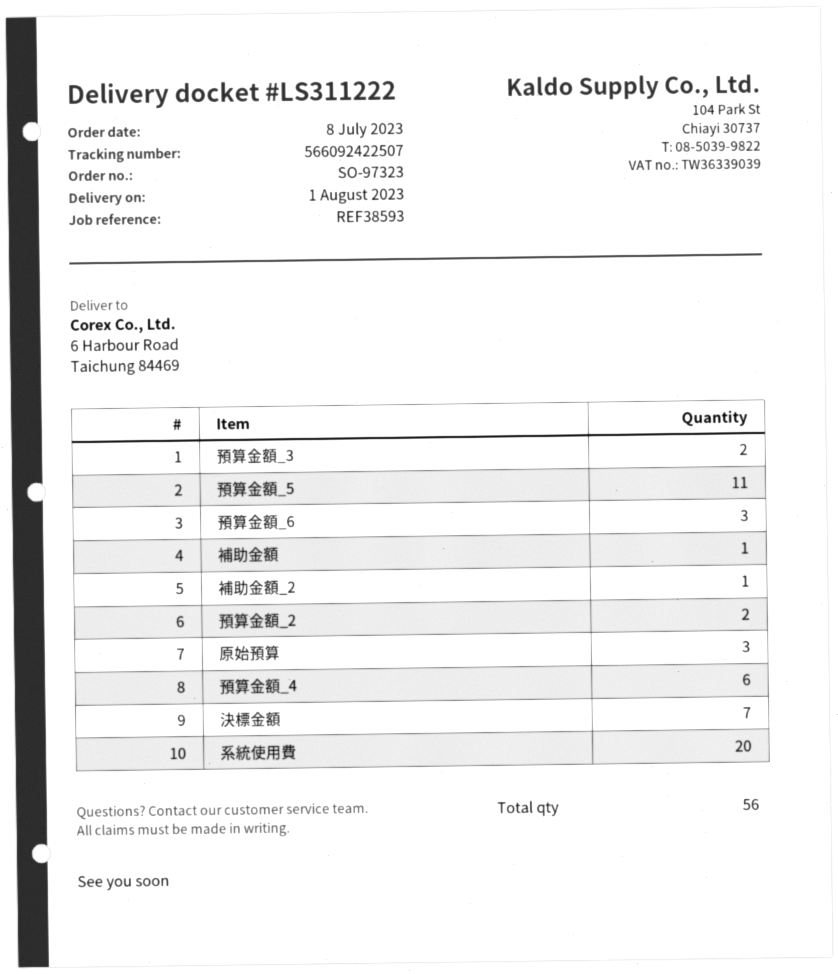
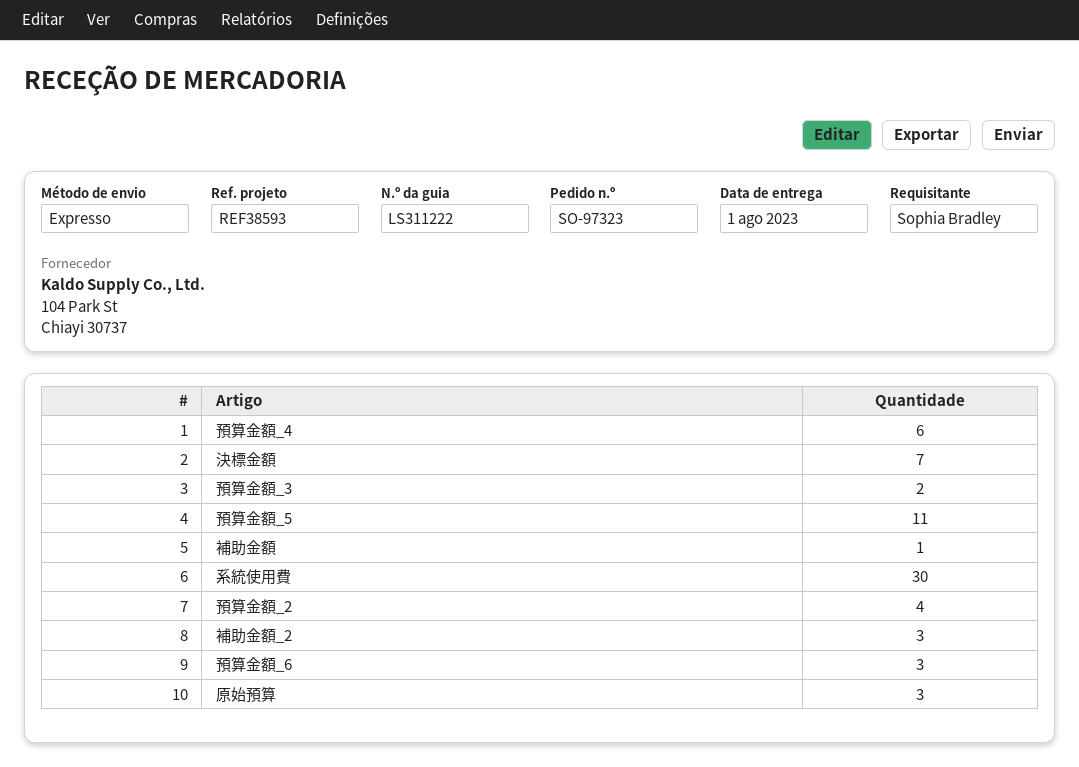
補助金額_2: 1 -> 3
預算金額_2: 2 -> 4
系統使用費: 20 -> 30

